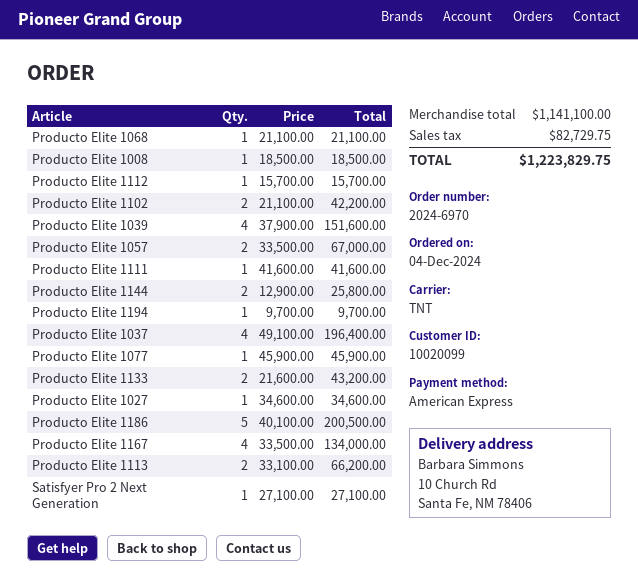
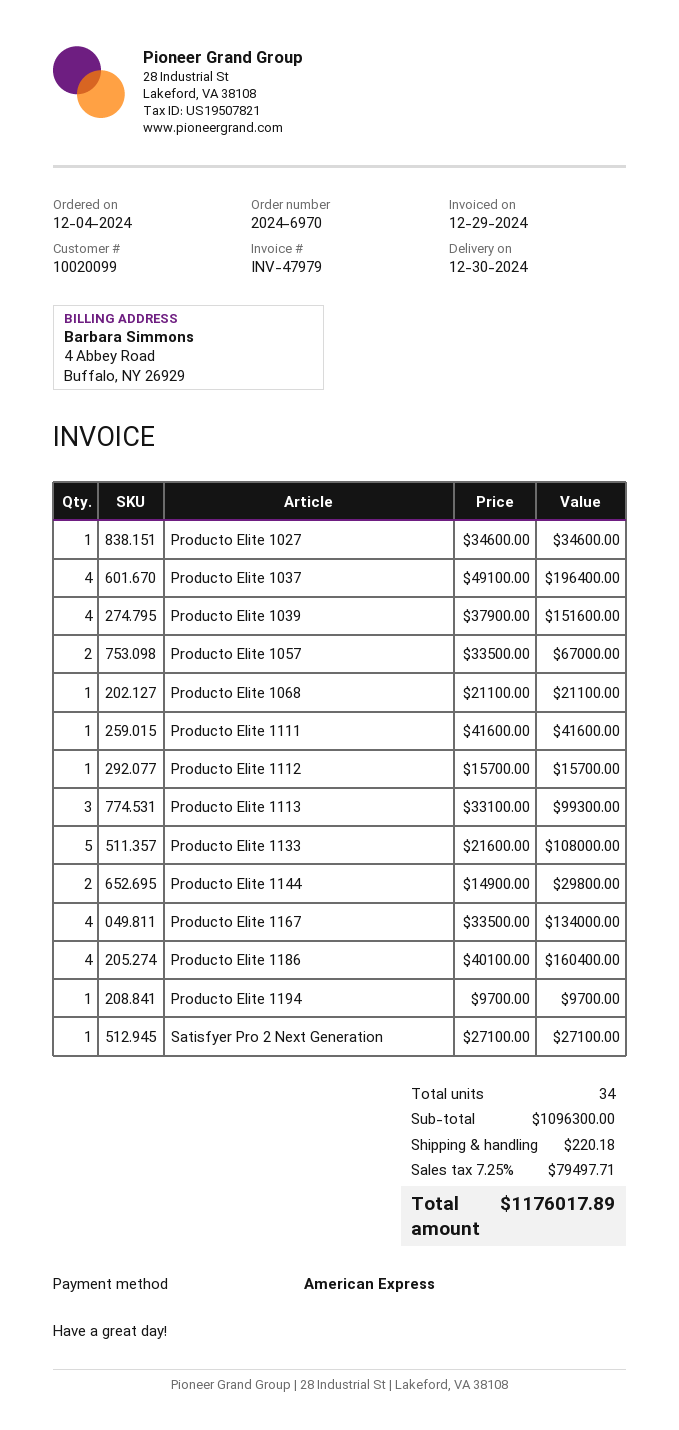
Producto Elite 1008: 1 x 18500.00 = 18500.00 -> none
Producto Elite 1102: 2 x 21100.00 = 42200.00 -> none
Producto Elite 1144: 2 x 12900.00 = 25800.00 -> 2 x 14900.00 = 29800.00
Producto Elite 1077: 1 x 45900.00 = 45900.00 -> none
Producto Elite 1133: 2 x 21600.00 = 43200.00 -> 5 x 21600.00 = 108000.00
Producto Elite 1186: 5 x 40100.00 = 200500.00 -> 4 x 40100.00 = 160400.00
Producto Elite 1113: 2 x 33100.00 = 66200.00 -> 3 x 33100.00 = 99300.00
subtotal: 1141100.00 -> 1096300.00
shipping: none -> 220.18
tax: 82729.75 -> 79497.71
total: 1223829.75 -> 1176017.89

